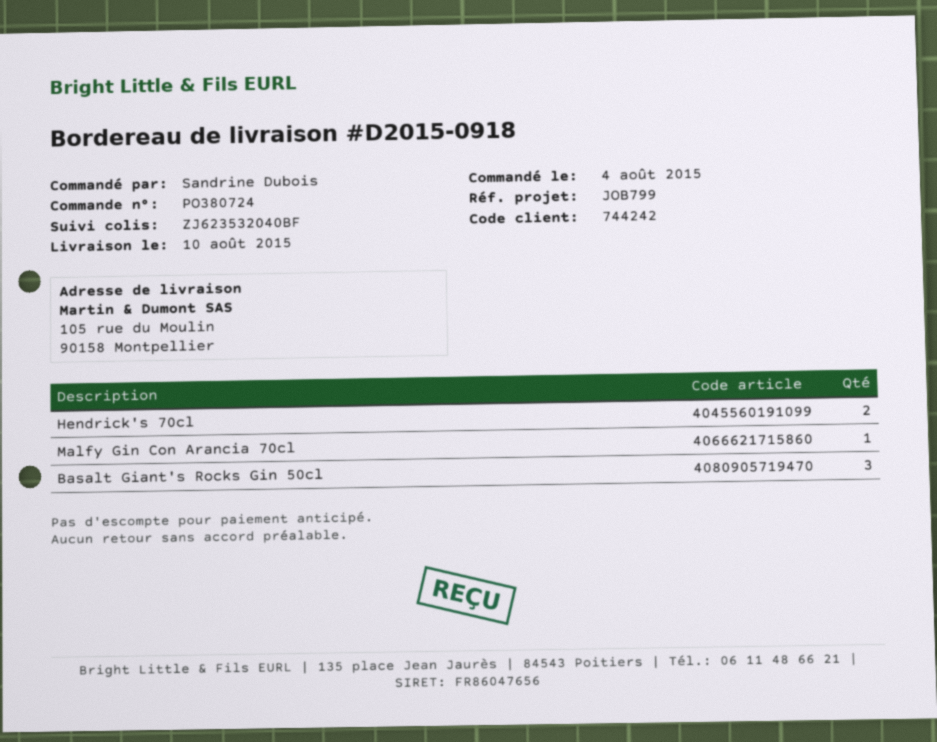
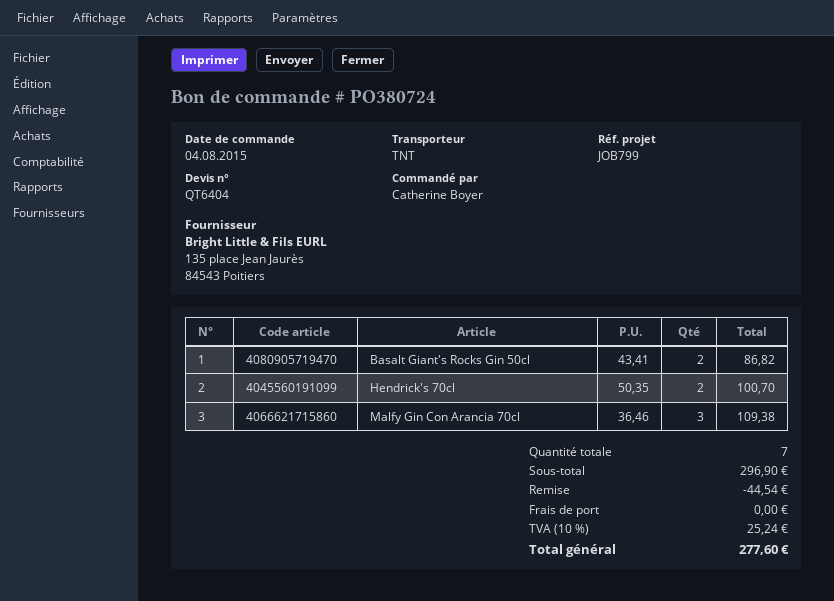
ordered by: Sandrine Dubois -> Catherine Boyer
Malfy Gin Con Arancia 70cl: 1 -> 3
Basalt Giant's Rocks Gin 50cl: 3 -> 2

